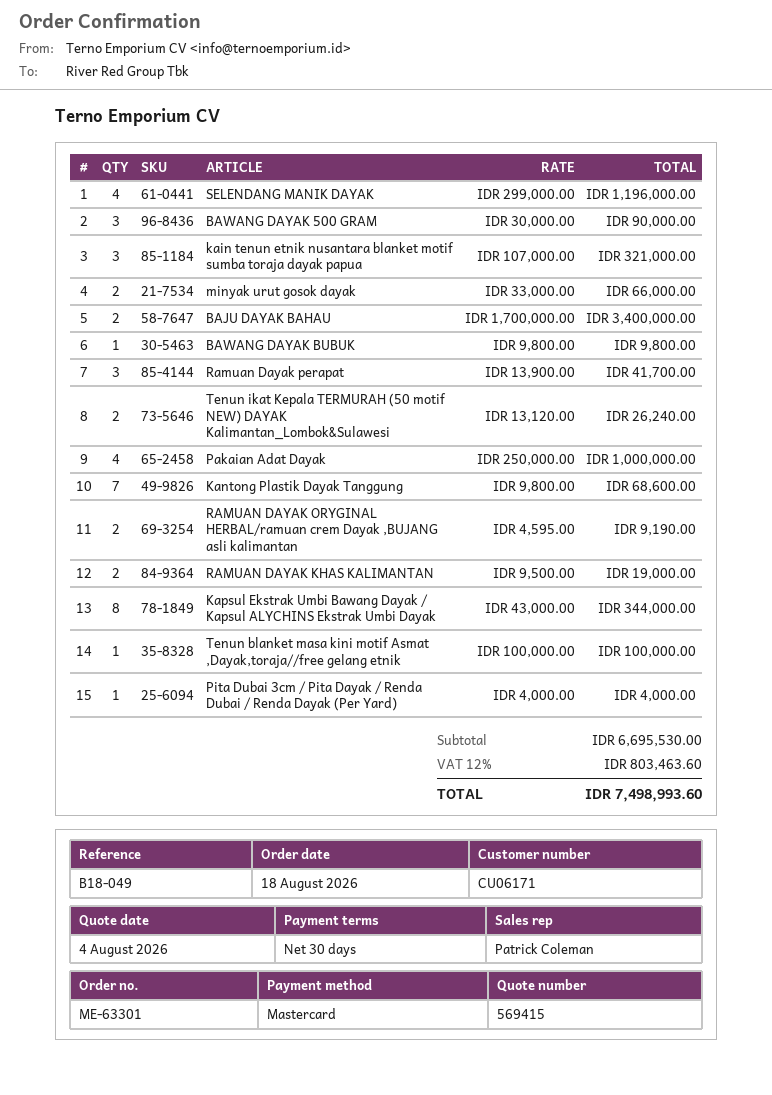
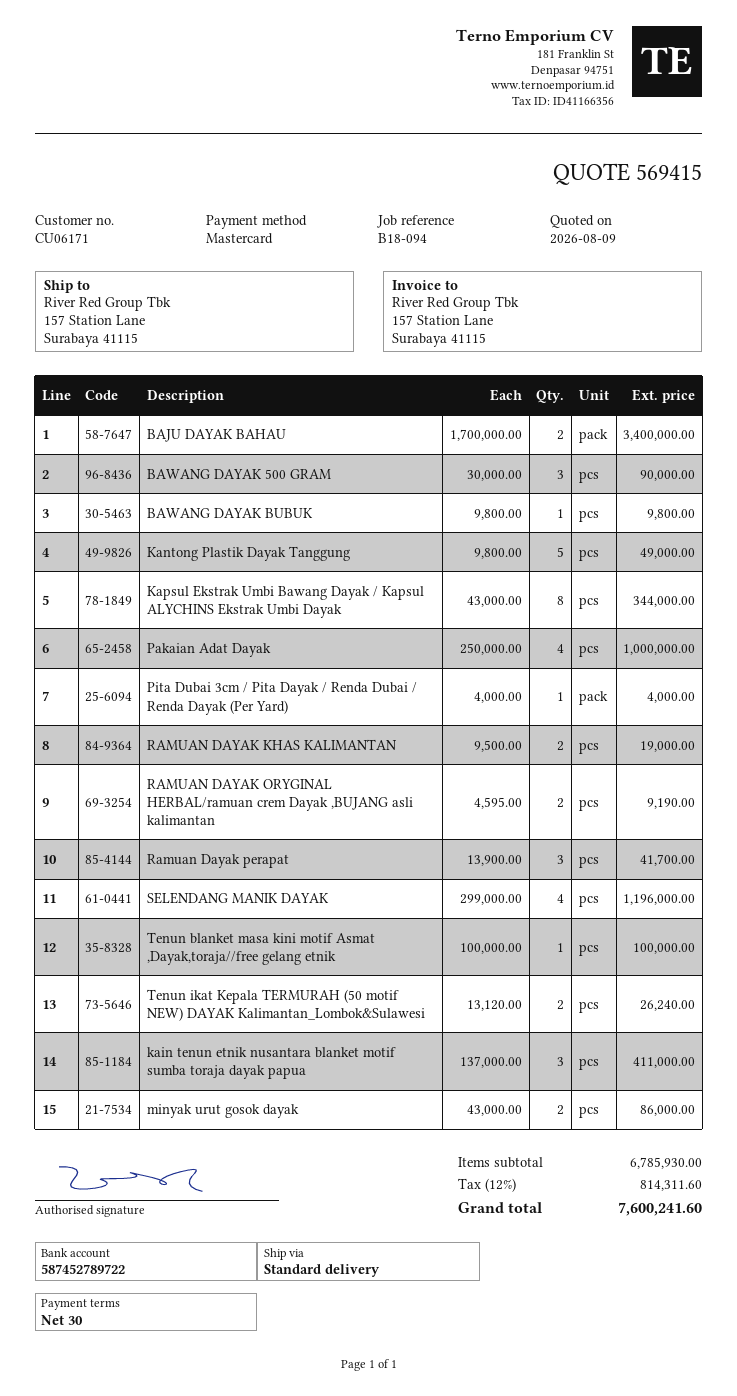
quote date: 2026-08-04 -> 2026-08-09
reference: B18-049 -> B18-094
kain tenun etnik nusantara blanket motif sumba toraja dayak papua: 3 x 107000.00 = 321000.00 -> 3 x 137000.00 = 411000.00
minyak urut gosok dayak: 2 x 33000.00 = 66000.00 -> 2 x 43000.00 = 86000.00
Kantong Plastik Dayak Tanggung: 7 x 9800.00 = 68600.00 -> 5 x 9800.00 = 49000.00
subtotal: 6695530.00 -> 6785930.00
tax: 12% = 803463.60 -> 12% = 814311.60
total: 7498993.60 -> 7600241.60

